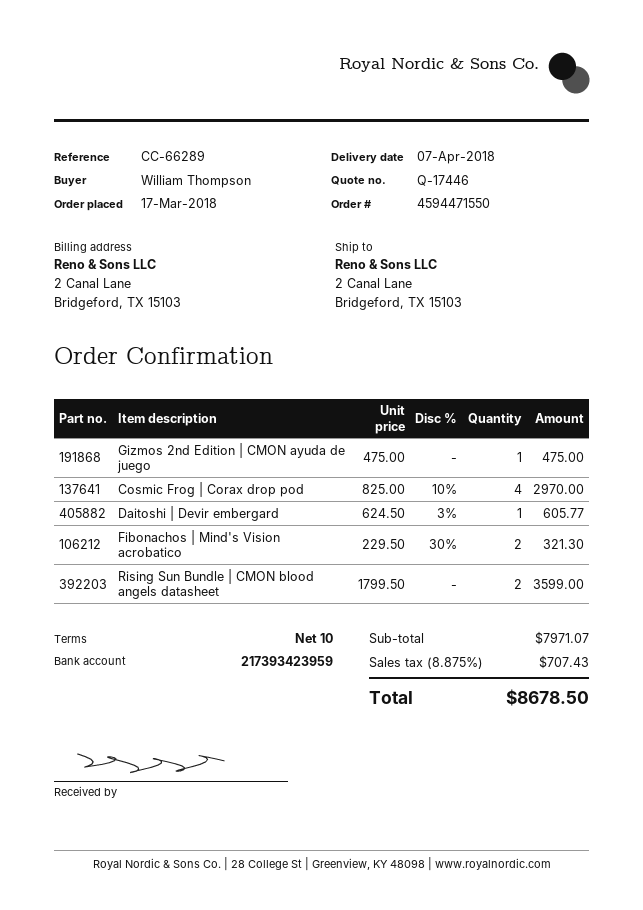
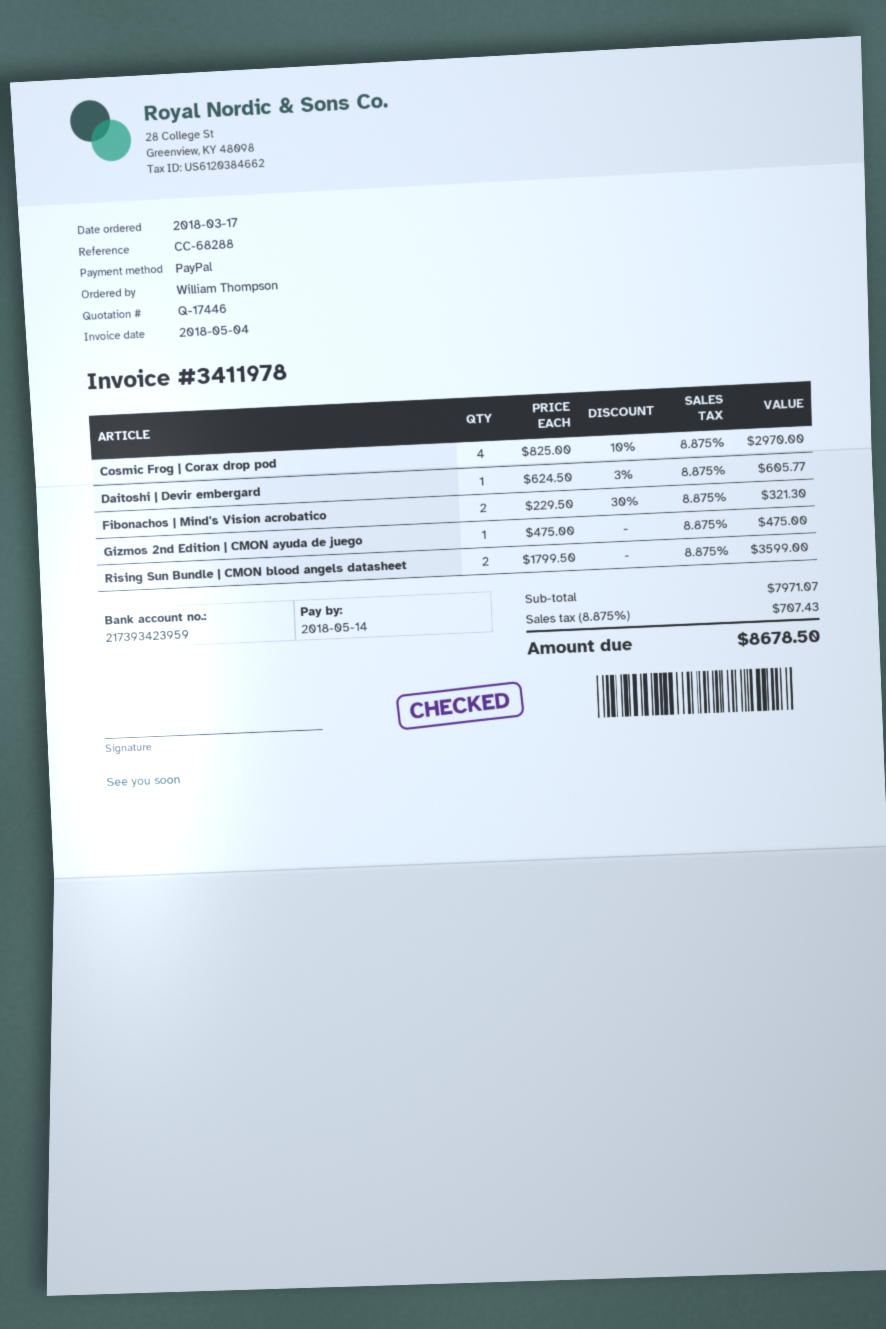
reference: CC-66289 -> CC-68288

